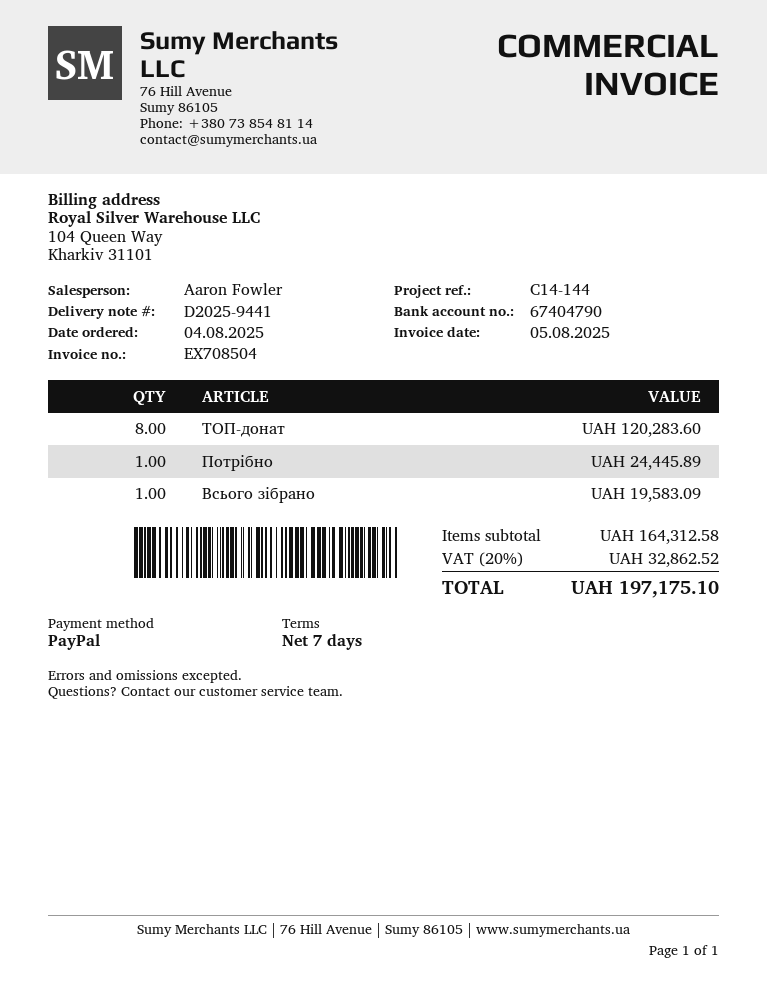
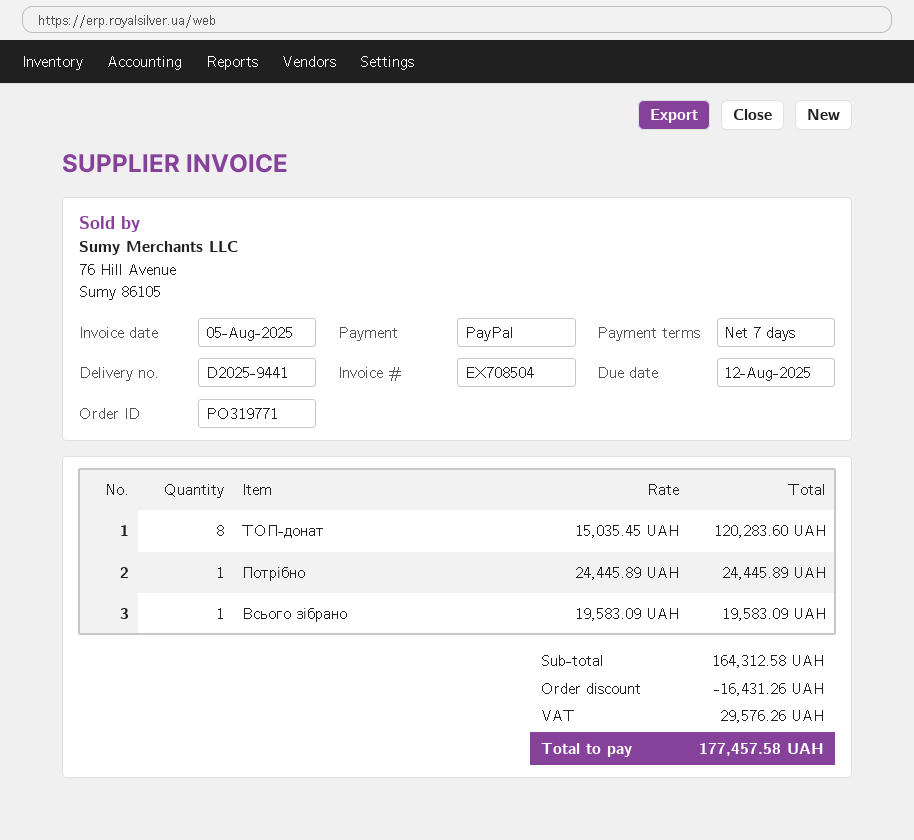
discount: none -> 16431.26
tax: 32862.52 -> 29576.26
total: 197175.10 -> 177457.58

